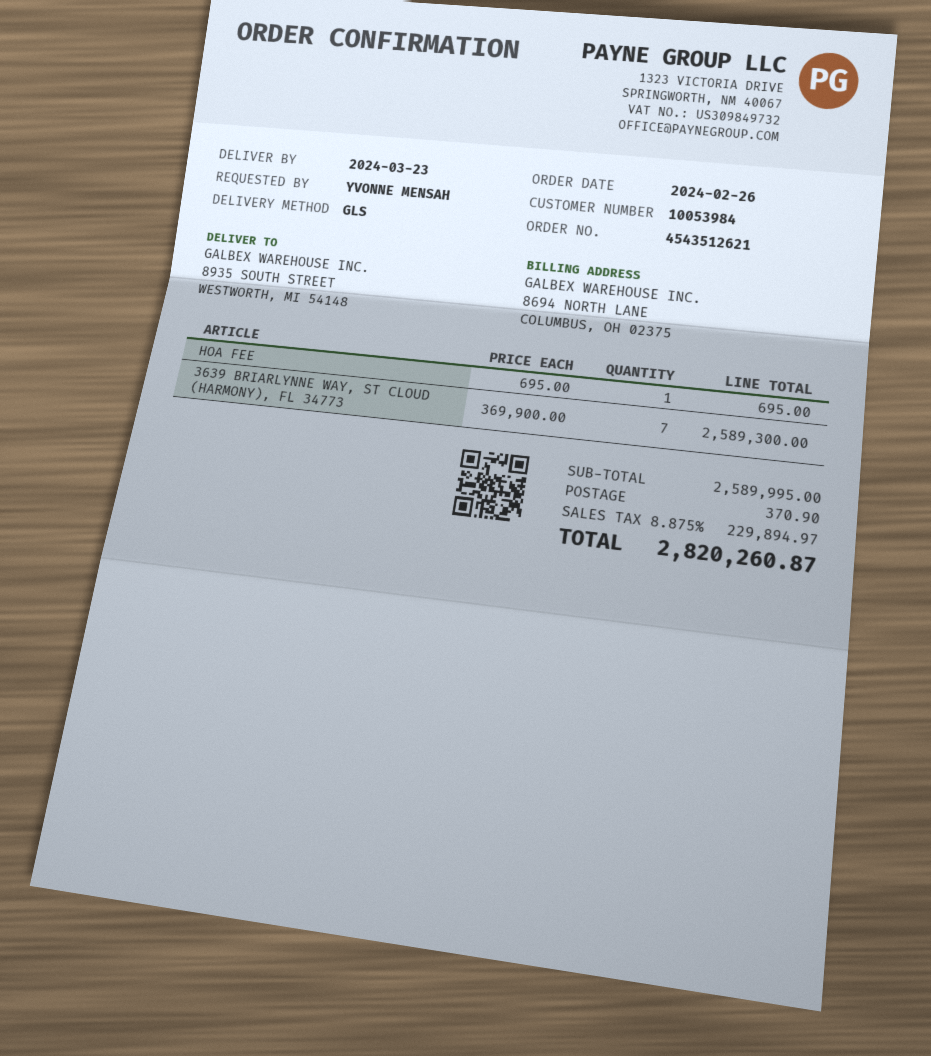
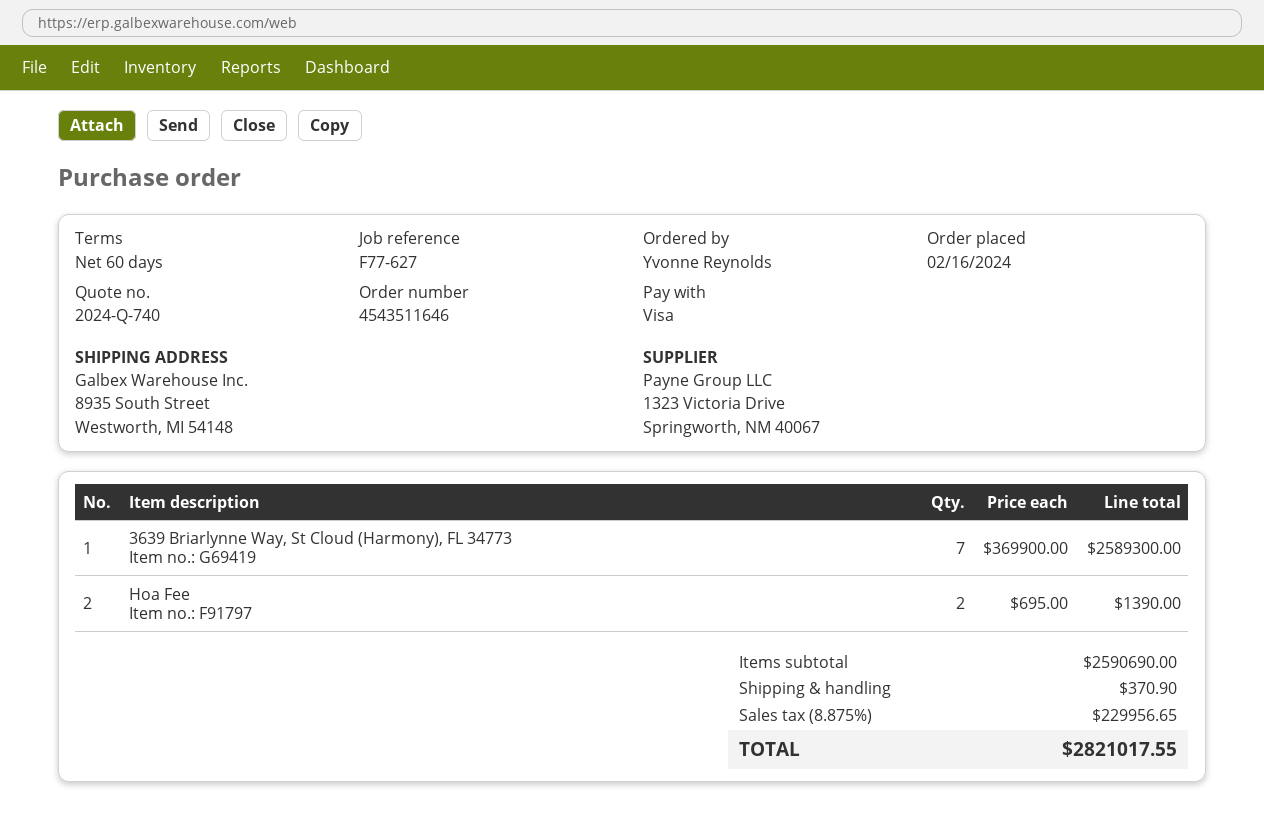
order number: 4543512621 -> 4543511646
order date: 2024-02-26 -> 2024-02-16
ordered by: YVONNE MENSAH -> Yvonne Reynolds
HOA FEE: 1 x 695.00 = 695.00 -> 2 x 695.00 = 1390.00
subtotal: 2589995.00 -> 2590690.00
tax: 8.875% = 229894.97 -> 8.875% = 229956.65
total: 2820260.87 -> 2821017.55

